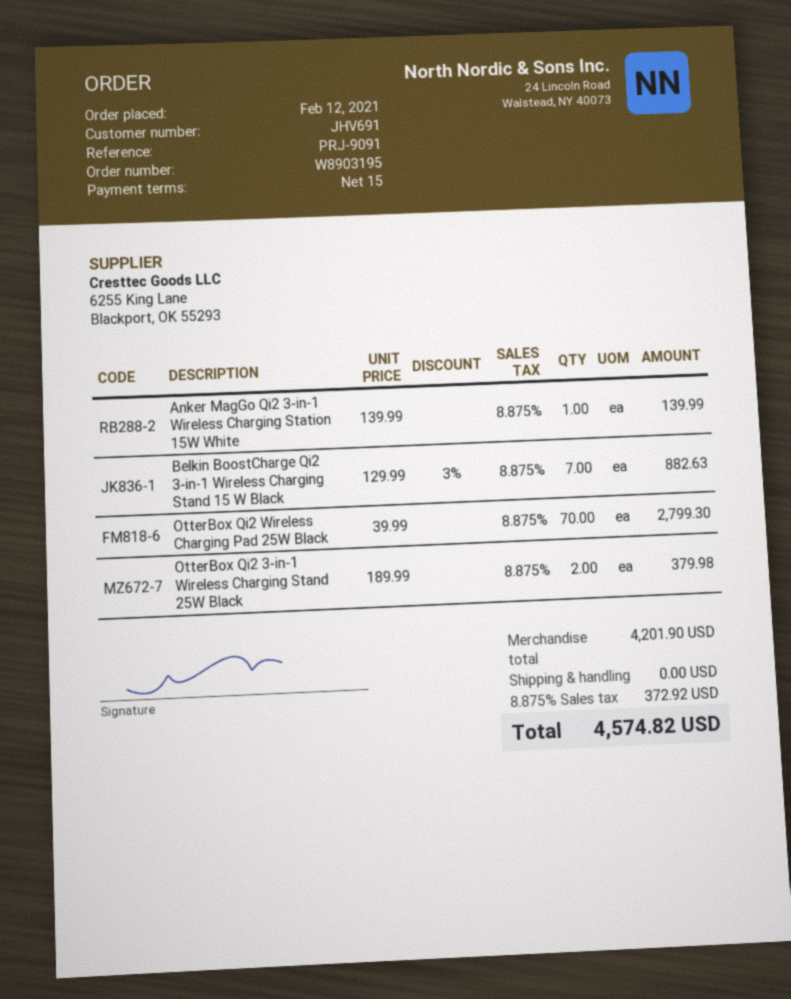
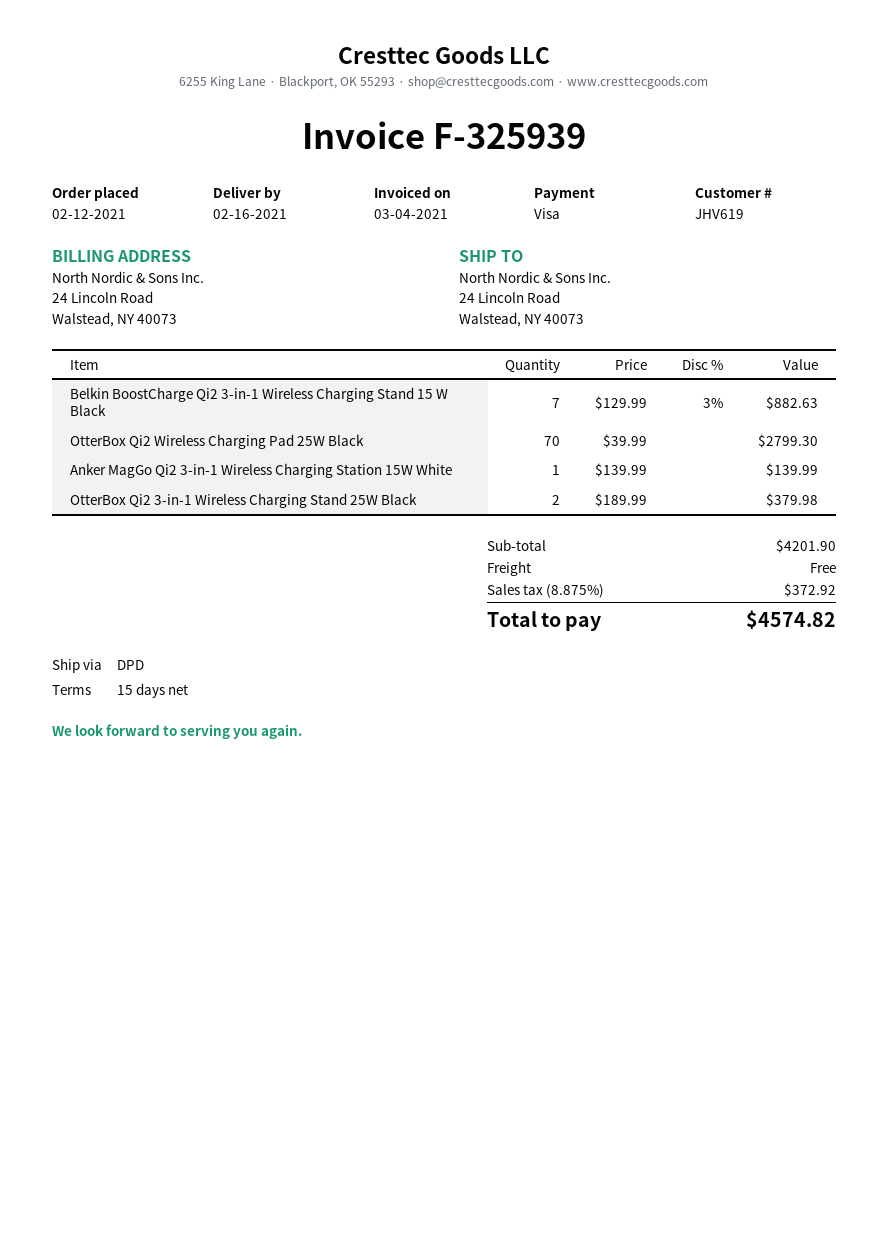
customer number: JHV691 -> JHV619

